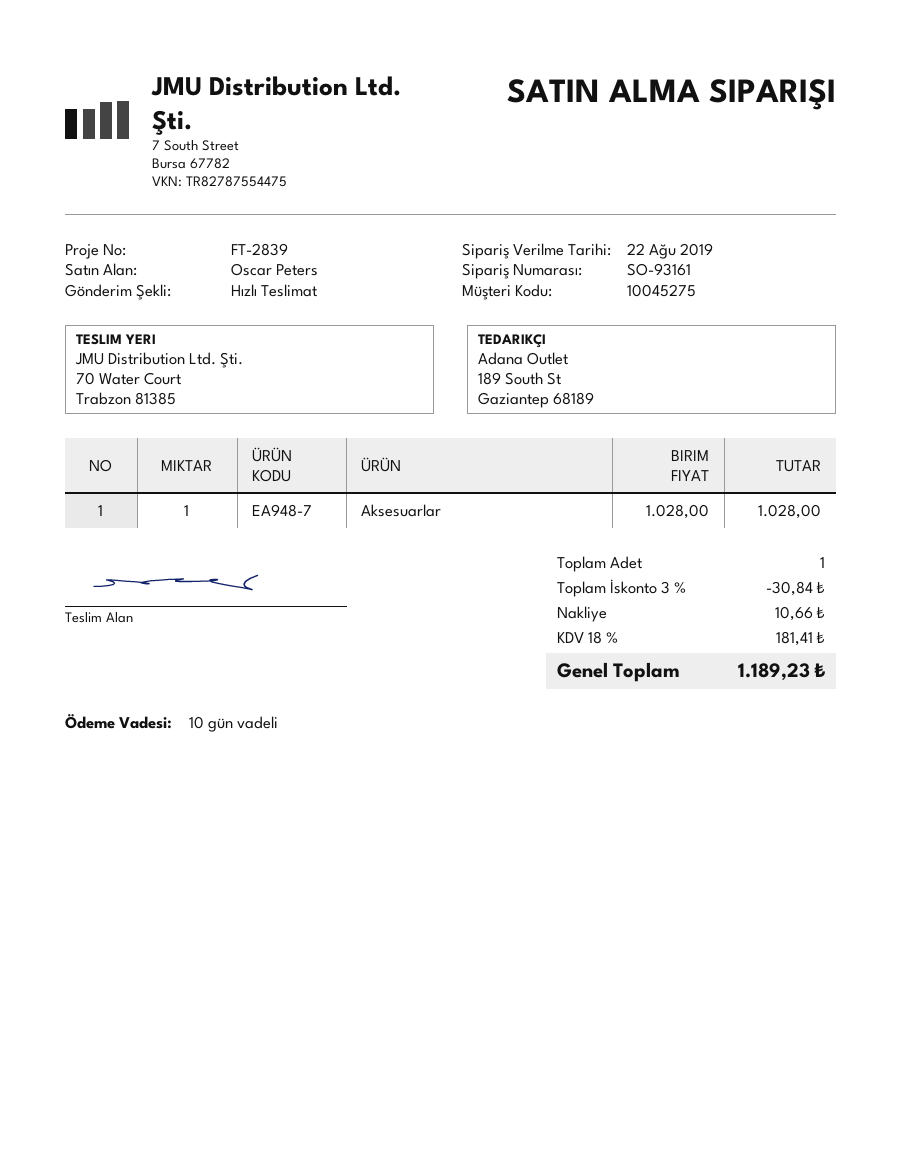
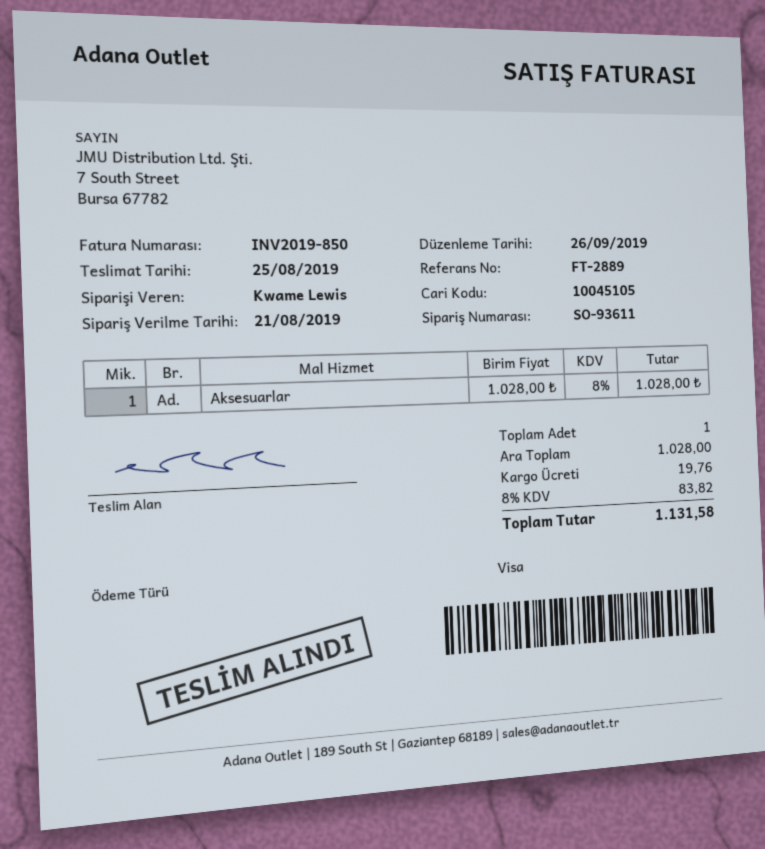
order number: SO-93161 -> SO-93611
order date: 2019-08-22 -> 2019-08-21
customer number: 10045275 -> 10045105
reference: FT-2839 -> FT-2889
ordered by: Oscar Peters -> Kwame Lewis
discount: 3% = 30.84 -> none
shipping: 10.66 -> 19.76
tax: 18% = 181.41 -> 8% = 83.82
total: 1189.23 -> 1131.58

